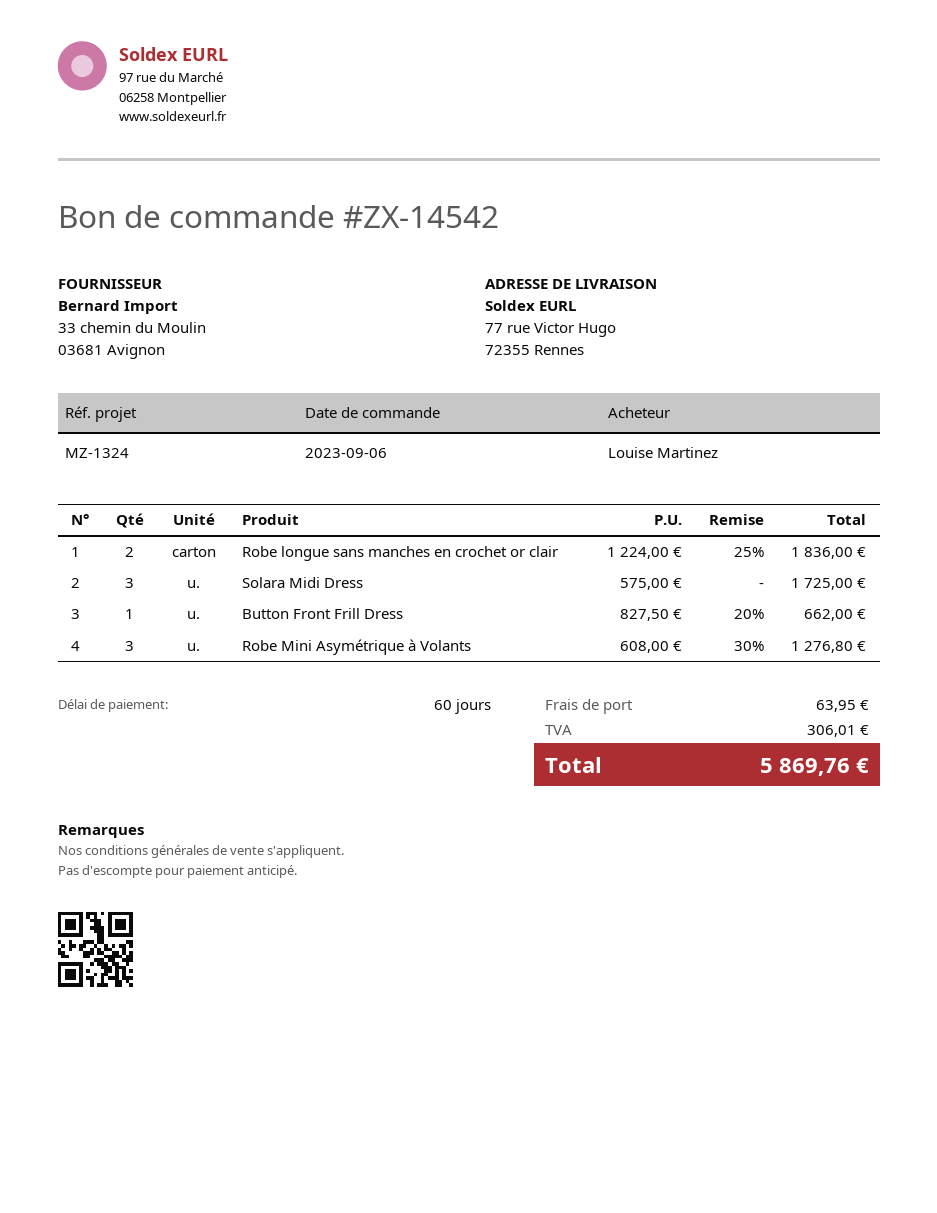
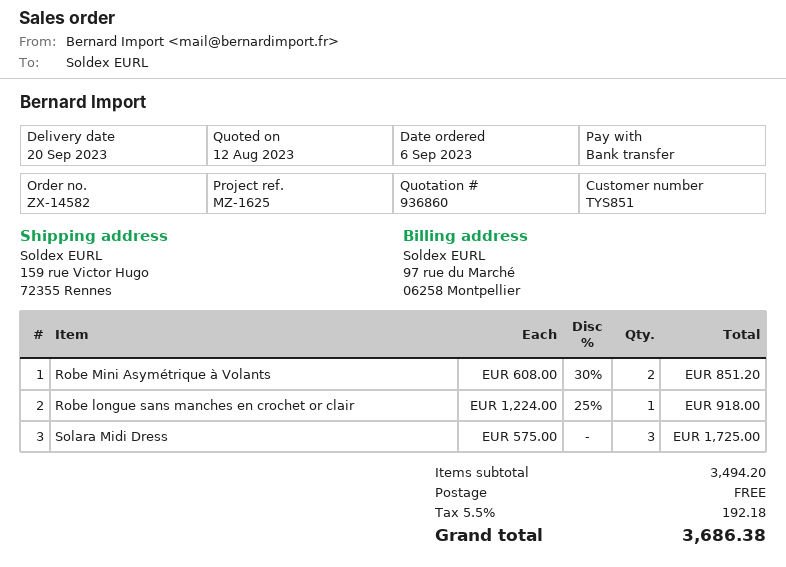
order number: ZX-14542 -> ZX-14582
reference: MZ-1324 -> MZ-1625
ship to: 77 rue Victor Hugo, 72355 Rennes -> 159 rue Victor Hugo, 72355 Rennes
Robe longue sans manches en crochet or clair: 2 x 1224.00 - 25% = 1836.00 -> 1 x 1224.00 - 25% = 918.00
Button Front Frill Dress: 1 x 827.50 - 20% = 662.00 -> none
Robe Mini Asymétrique à Volants: 3 x 608.00 - 30% = 1276.80 -> 2 x 608.00 - 30% = 851.20
shipping: 63.95 -> 0.00
tax: 306.01 -> 192.18
total: 5869.76 -> 3686.38

